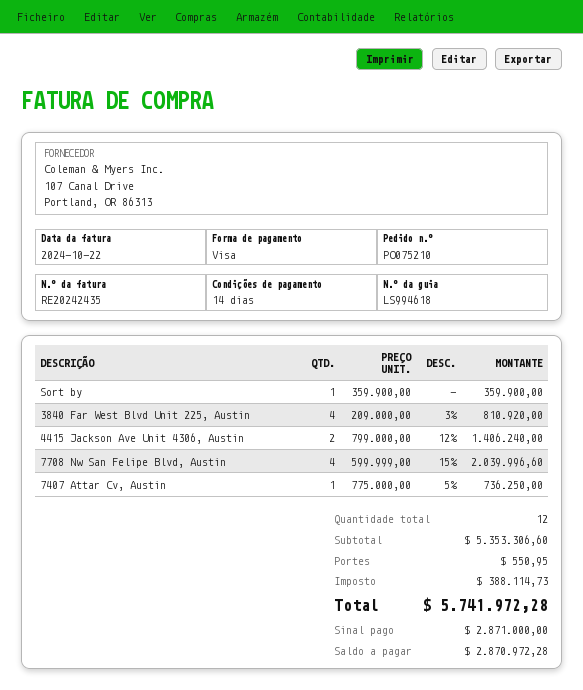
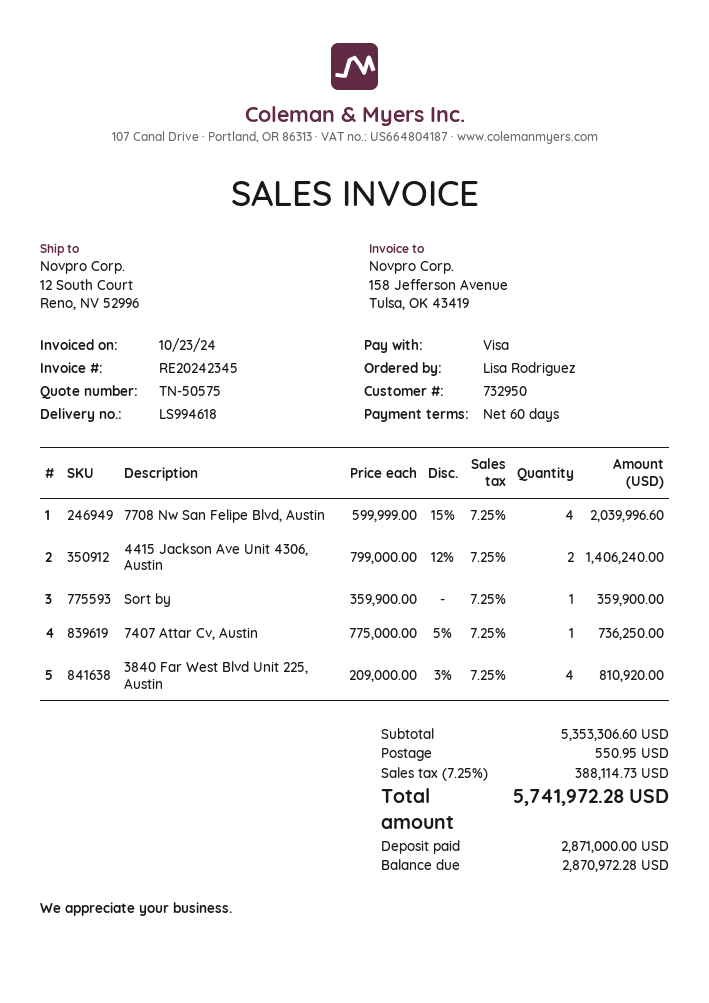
invoice number: RE20242435 -> RE20242345
invoice date: 2024-10-22 -> 2024-10-23
payment terms: 14 days -> 60 days

